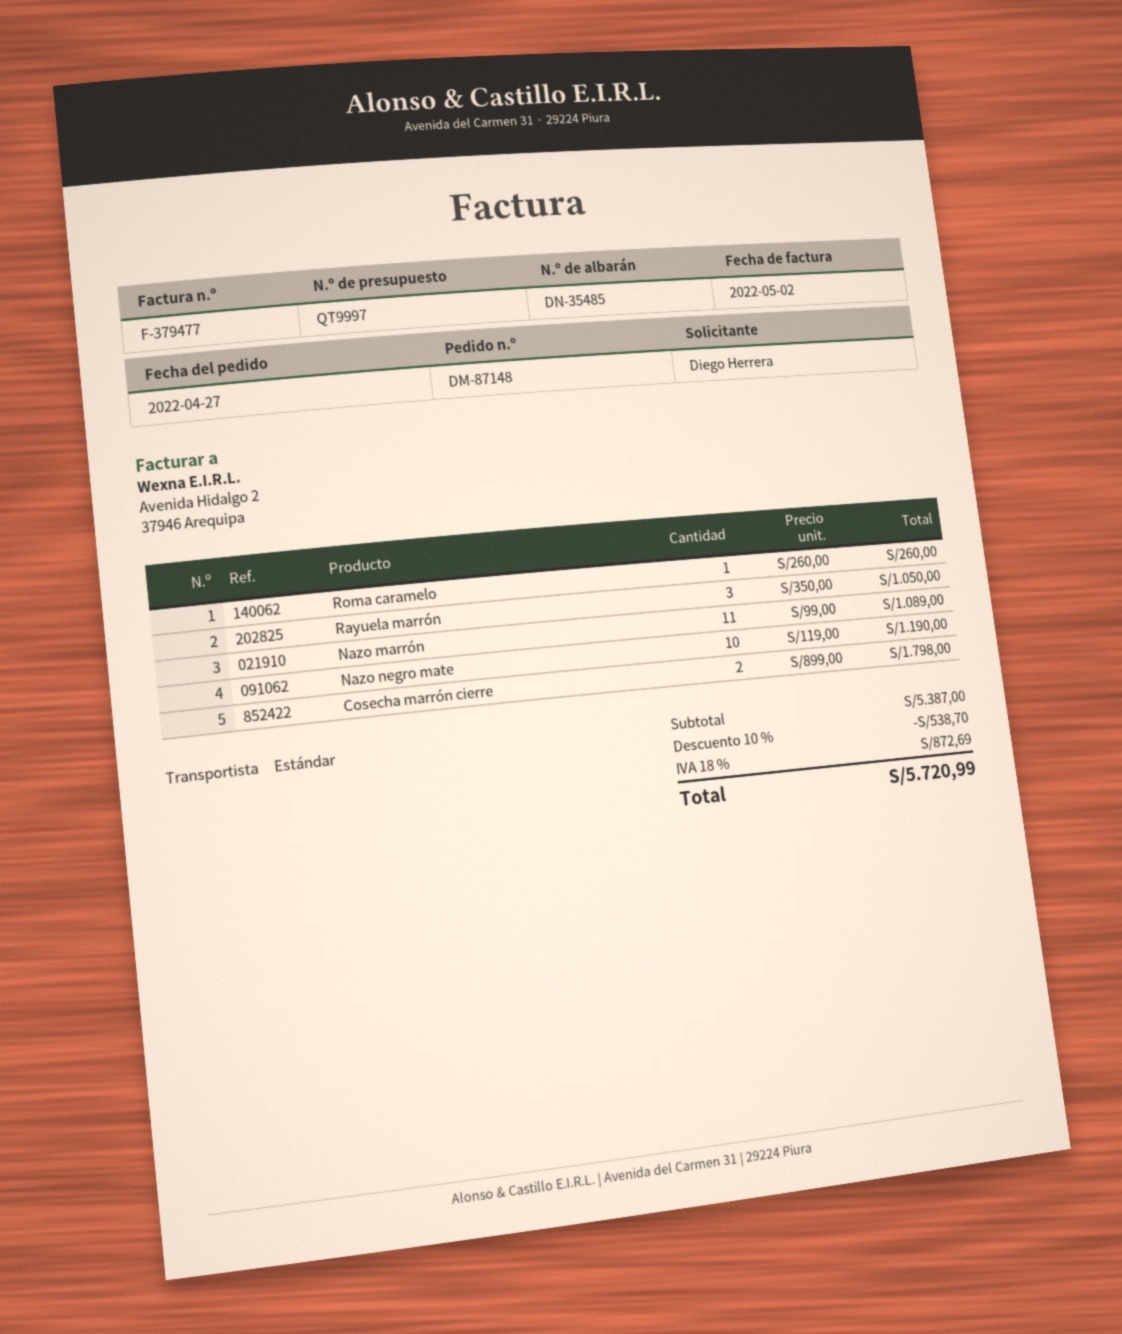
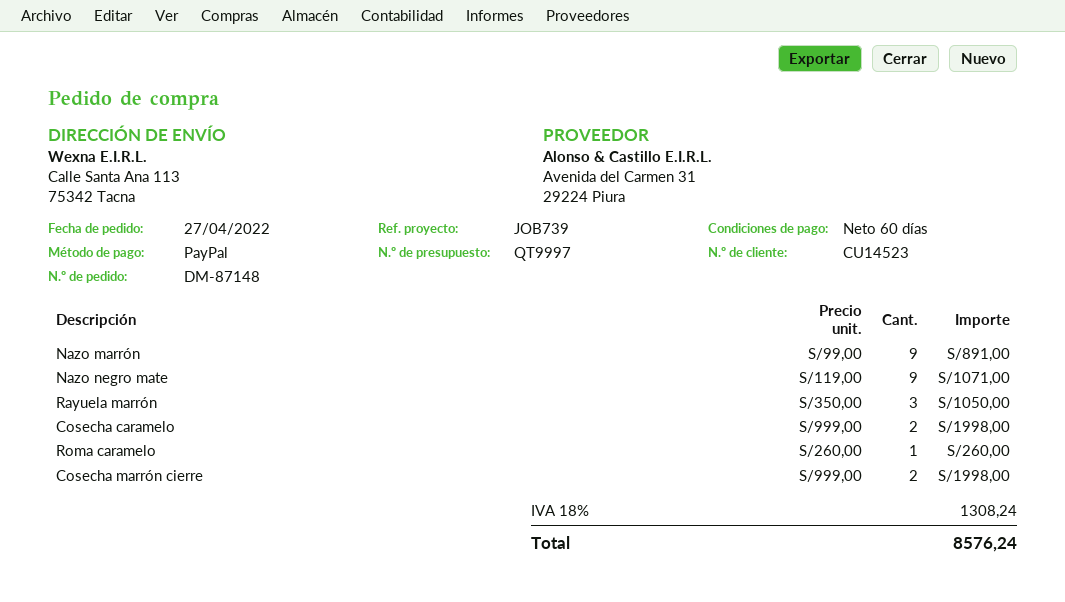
Nazo marrón: 11 x 99.00 = 1089.00 -> 9 x 99.00 = 891.00
Nazo negro mate: 10 x 119.00 = 1190.00 -> 9 x 119.00 = 1071.00
Cosecha marrón cierre: 2 x 899.00 = 1798.00 -> 2 x 999.00 = 1998.00
Cosecha caramelo: none -> 2 x 999.00 = 1998.00
discount: 10% = 538.70 -> none
tax: 18% = 872.69 -> 18% = 1308.24
total: 5720.99 -> 8576.24

